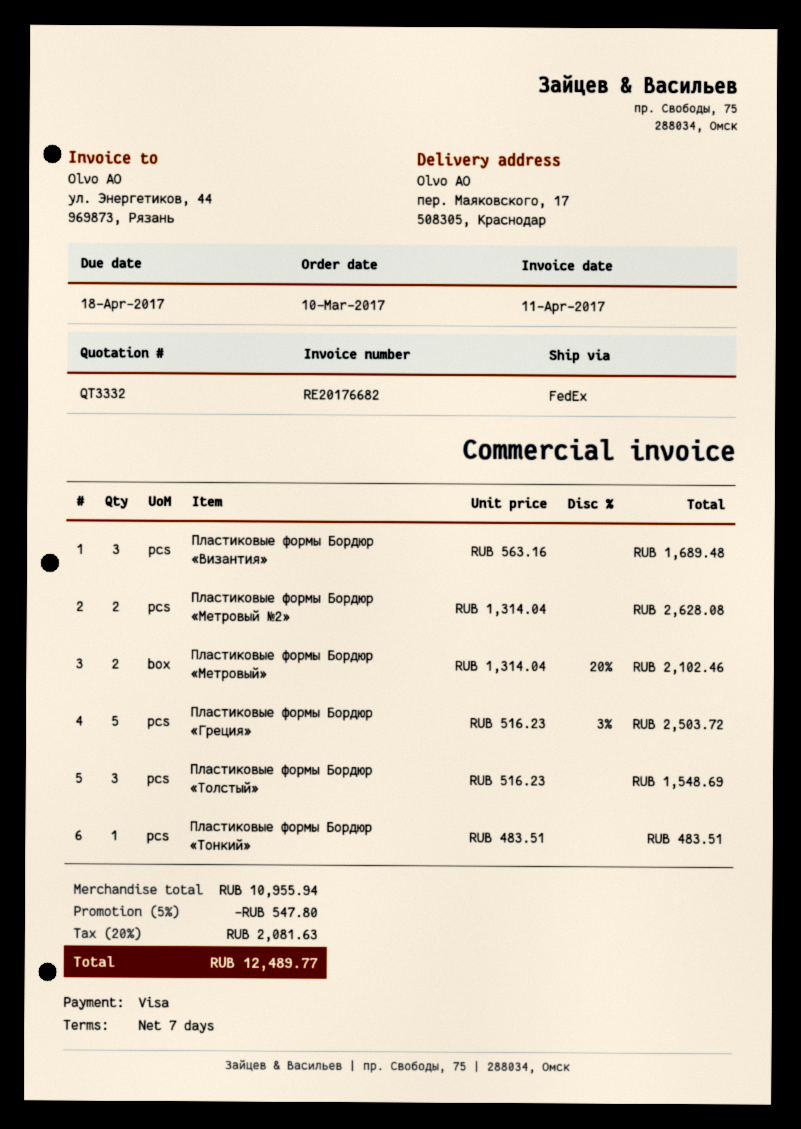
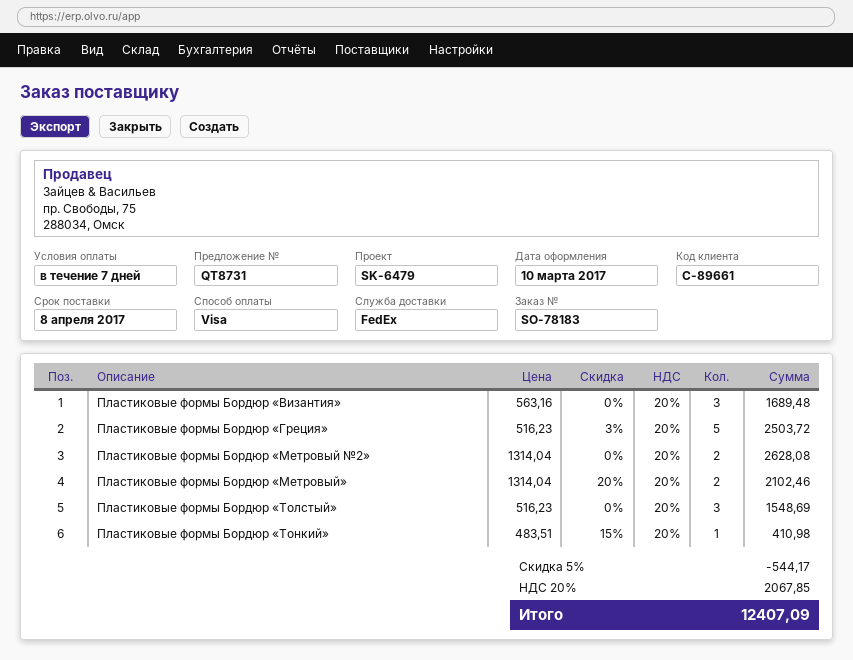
quote number: QT3332 -> QT8731
Пластиковые формы Бордюр «Тонкий»: 1 x 483.51 = 483.51 -> 1 x 483.51 - 15% = 410.98
discount: 5% = 547.80 -> 5% = 544.17
tax: 20% = 2081.63 -> 20% = 2067.85
total: 12489.77 -> 12407.09

